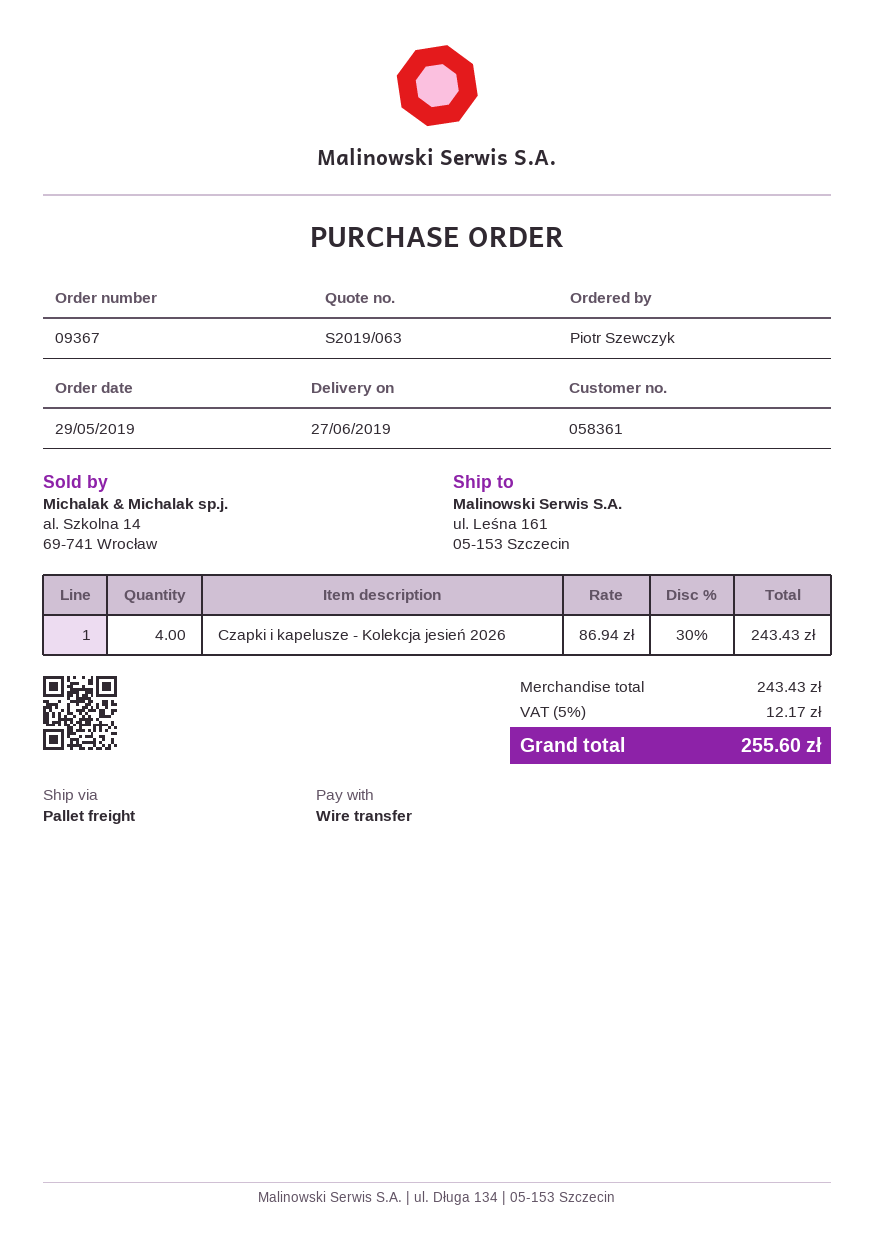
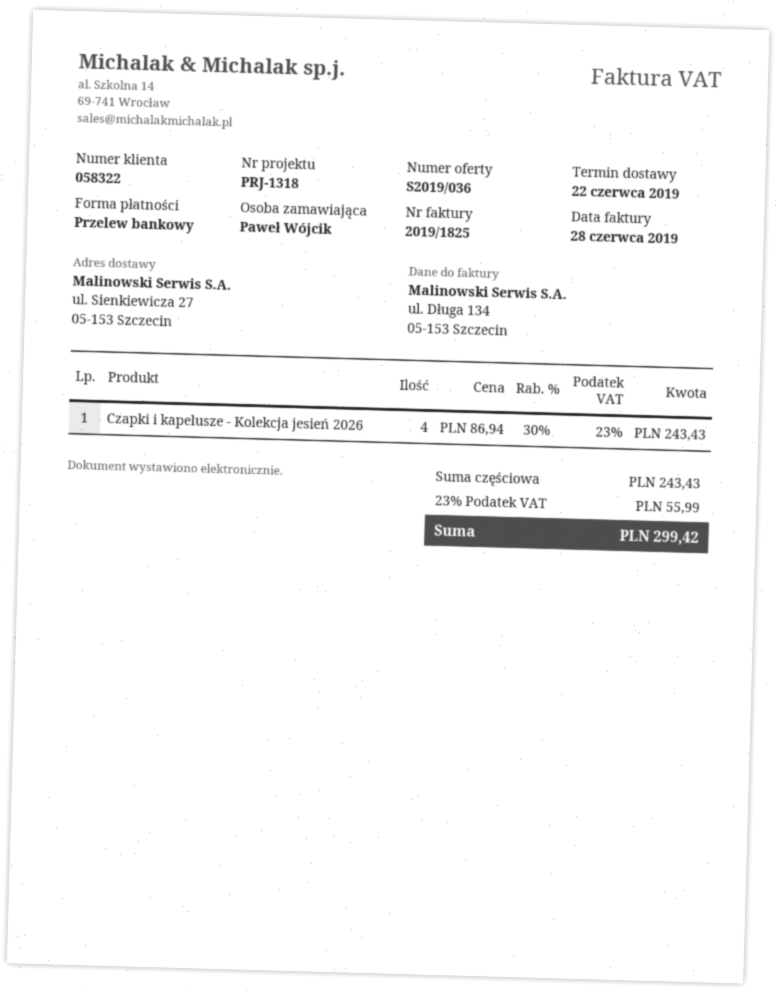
quote number: S2019/063 -> S2019/036
delivery date: 2019-06-27 -> 2019-06-22
customer number: 058361 -> 058322
ordered by: Piotr Szewczyk -> Paweł Wójcik
ship to: ul. Leśna 161, 05-153 Szczecin -> ul. Sienkiewicza 27, 05-153 Szczecin
tax: 5% = 12.17 -> 23% = 55.99
total: 255.60 -> 299.42

